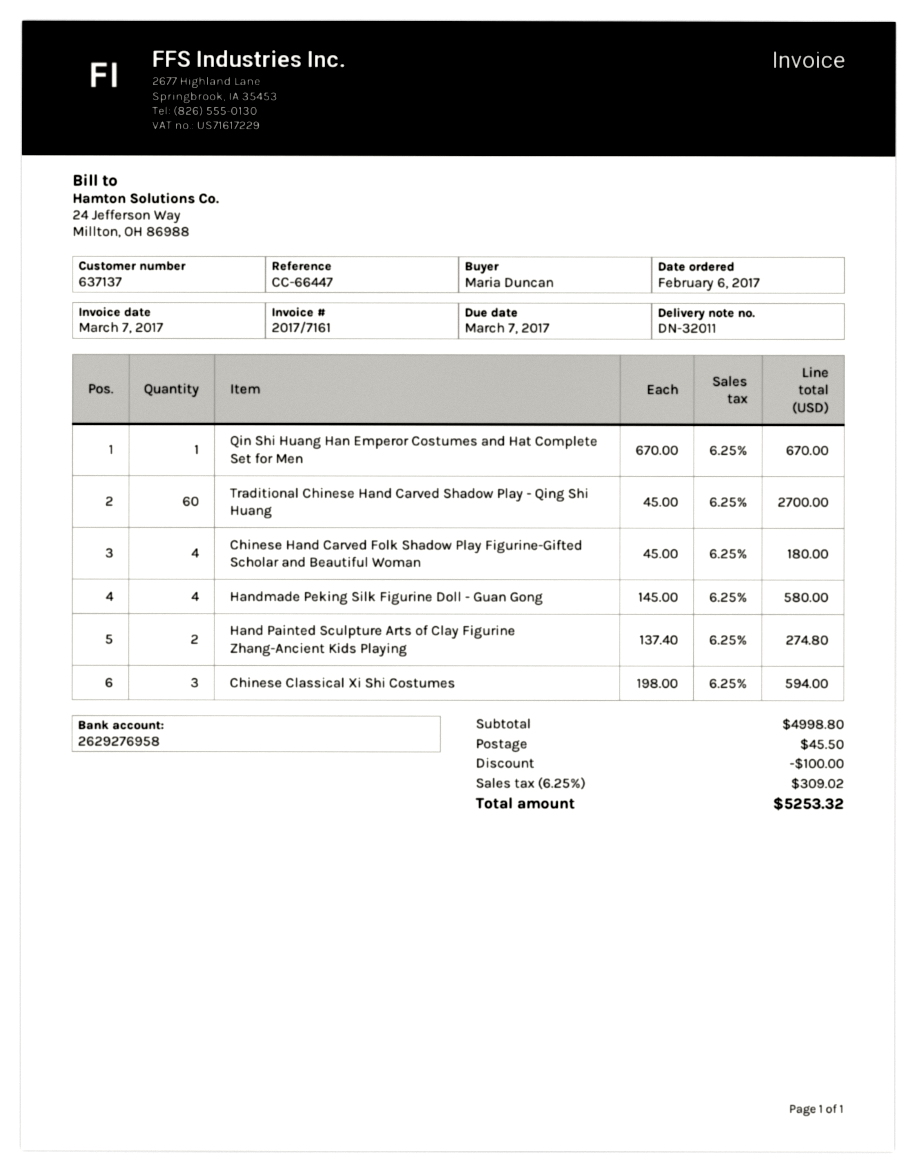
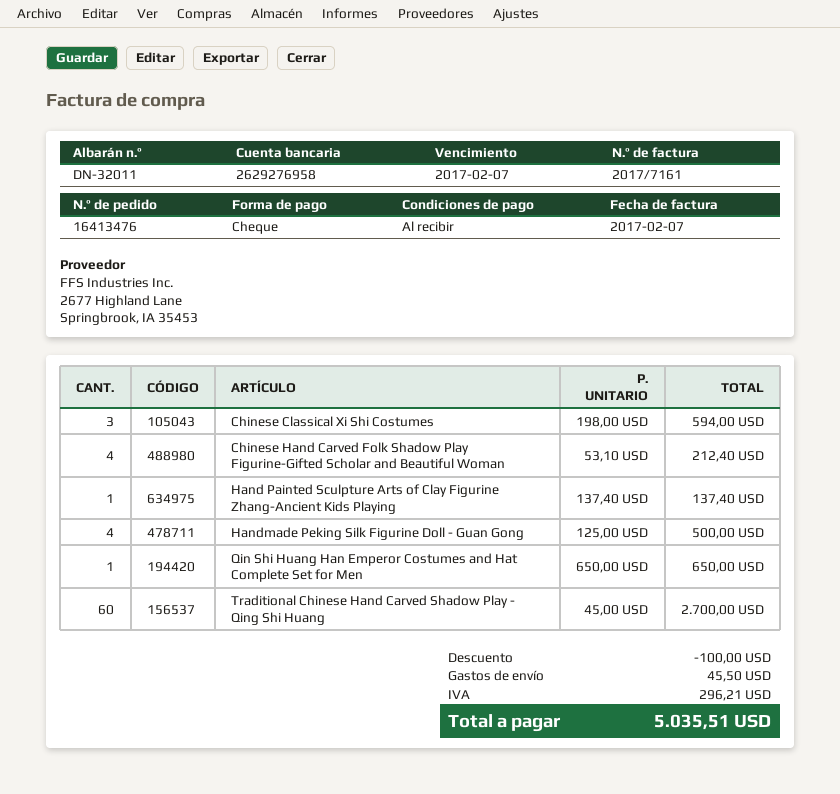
invoice date: 2017-03-07 -> 2017-02-07
due date: 2017-03-07 -> 2017-02-07
Qin Shi Huang Han Emperor Costumes and Hat Complete Set for Men: 1 x 670.00 = 670.00 -> 1 x 650.00 = 650.00
Chinese Hand Carved Folk Shadow Play Figurine-Gifted Scholar and Beautiful Woman: 4 x 45.00 = 180.00 -> 4 x 53.10 = 212.40
Handmade Peking Silk Figurine Doll - Guan Gong: 4 x 145.00 = 580.00 -> 4 x 125.00 = 500.00
Hand Painted Sculpture Arts of Clay Figurine Zhang-Ancient Kids Playing: 2 x 137.40 = 274.80 -> 1 x 137.40 = 137.40
tax: 309.02 -> 296.21
total: 5253.32 -> 5035.51

